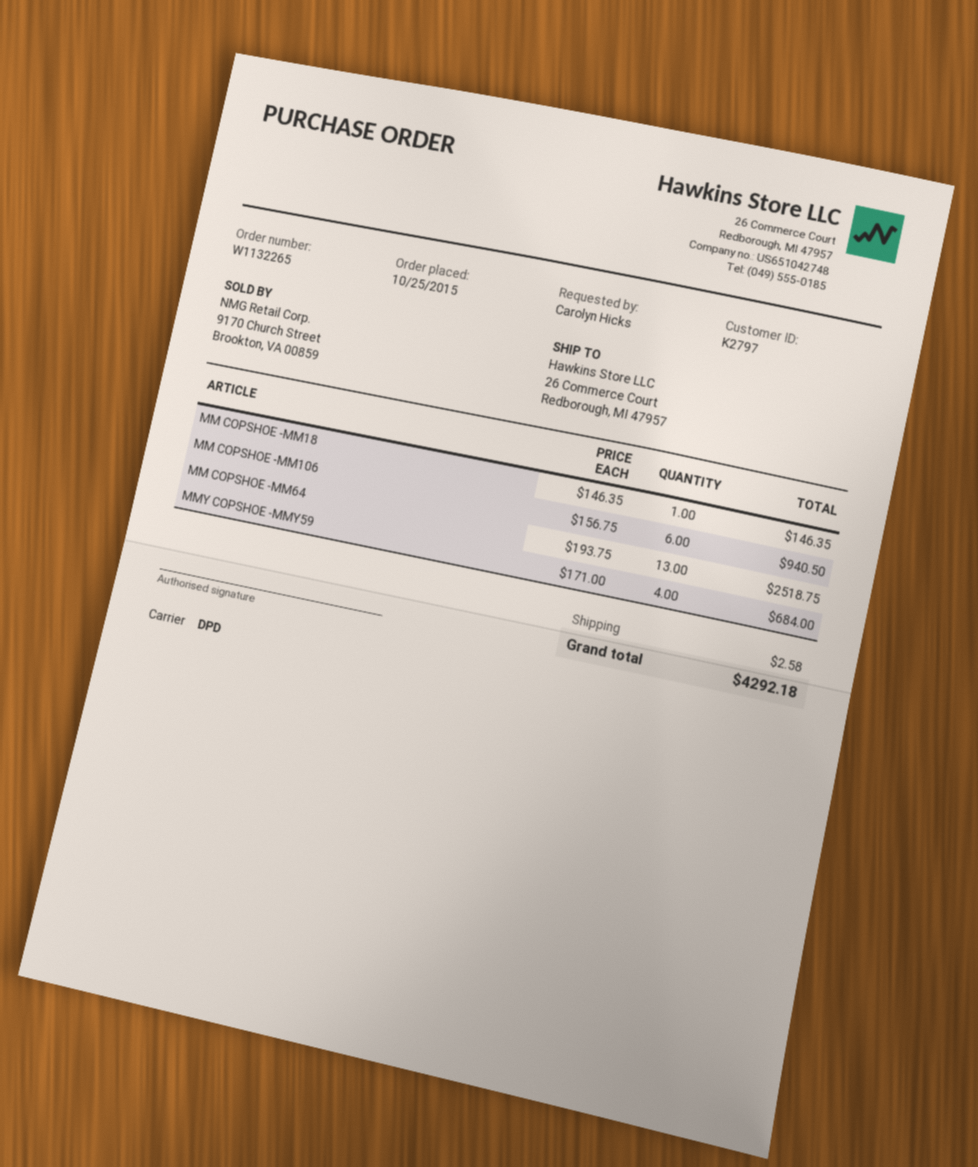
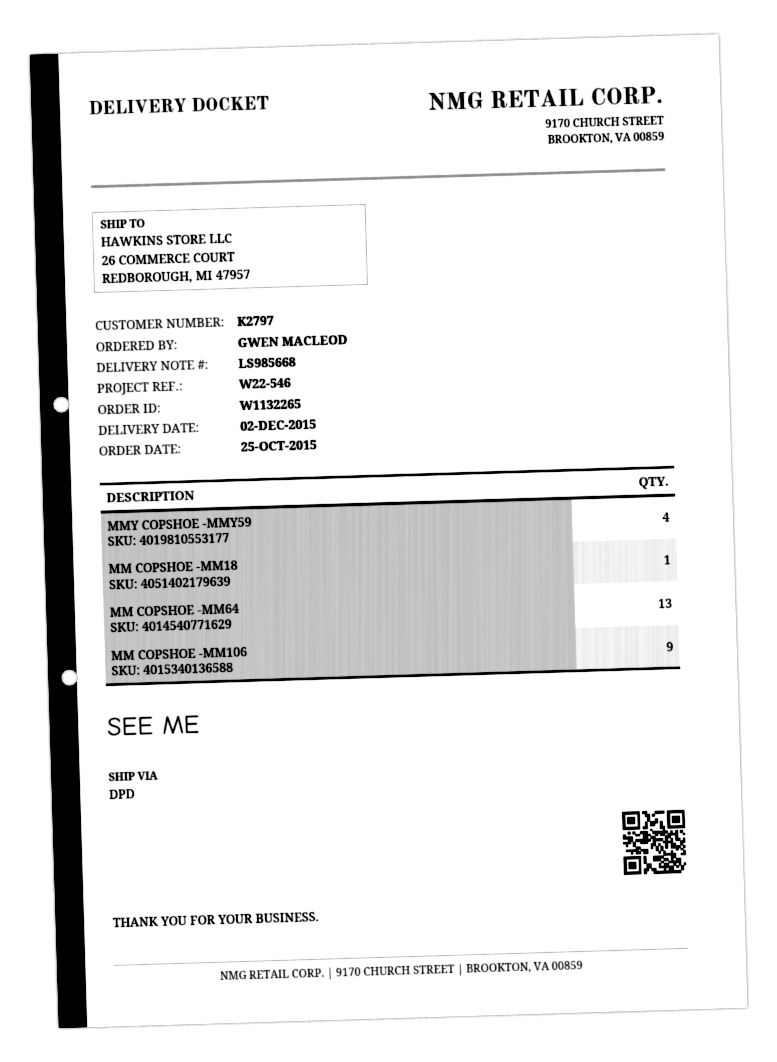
ordered by: Carolyn Hicks -> GWEN MACLEOD
MM COPSHOE -MM106: 6 -> 9

